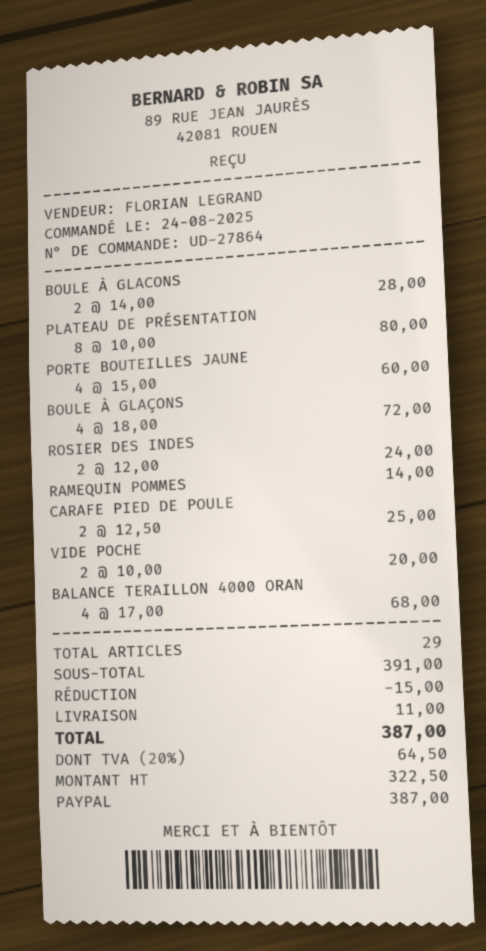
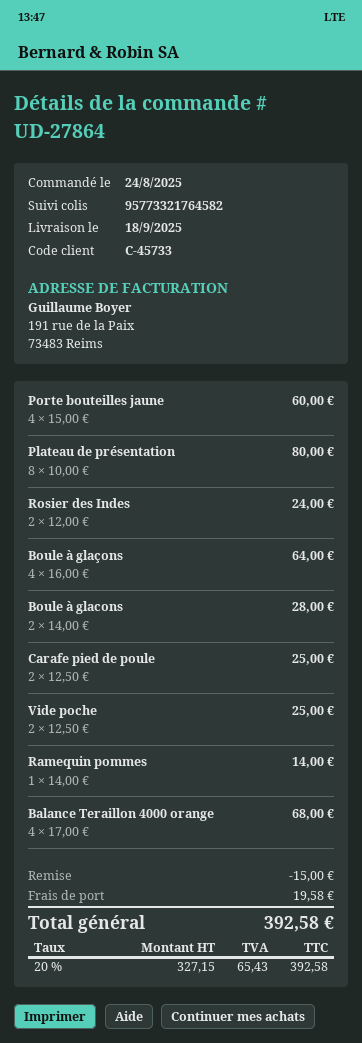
BOULE À GLAÇONS: 4 x 18.00 = 72.00 -> 4 x 16.00 = 64.00
VIDE POCHE: 2 x 10.00 = 20.00 -> 2 x 12.50 = 25.00
shipping: 11.00 -> 19.58
net: 322.50 -> 327.15
tax: 20% = 64.50 -> 20% = 65.43
total: 387.00 -> 392.58

